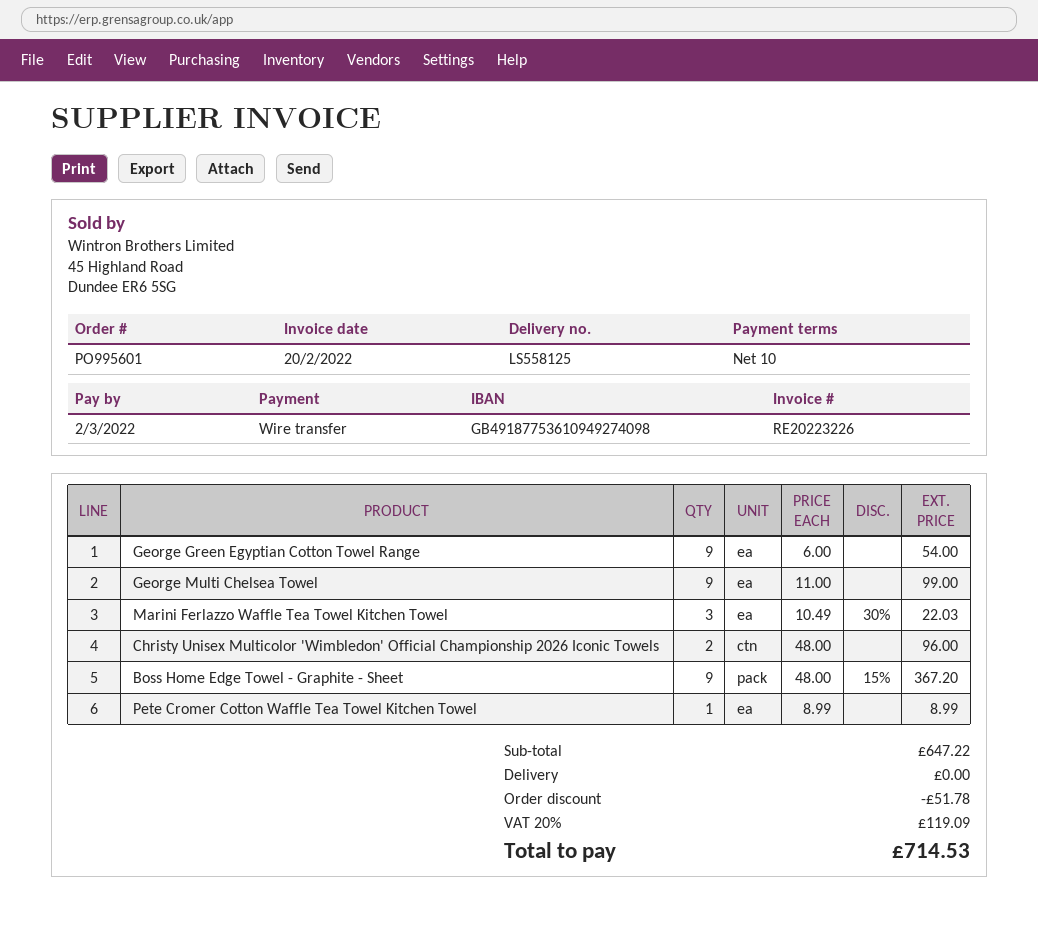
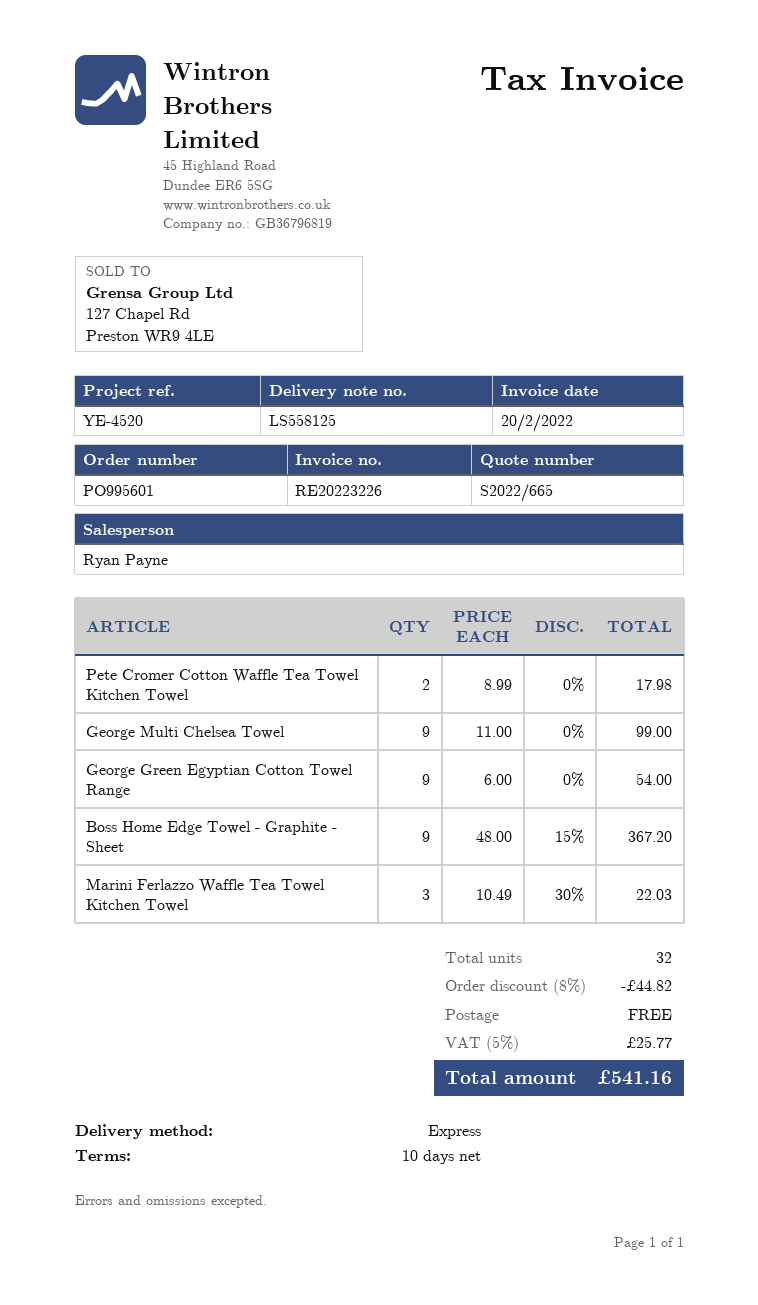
Christy Unisex Multicolor 'Wimbledon' Official Championship 2026 Iconic Towels: 2 x 48.00 = 96.00 -> none
Pete Cromer Cotton Waffle Tea Towel Kitchen Towel: 1 x 8.99 = 8.99 -> 2 x 8.99 = 17.98
discount: 51.78 -> 44.82
tax: 20% = 119.09 -> 5% = 25.77
total: 714.53 -> 541.16

